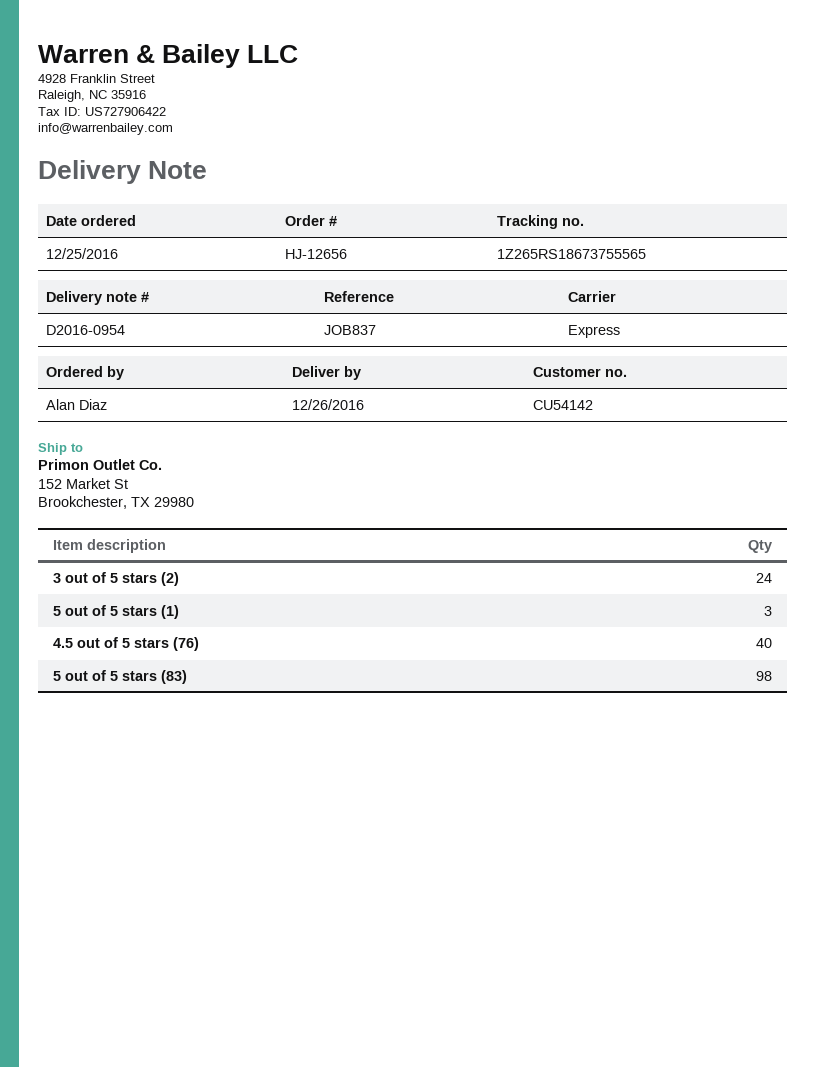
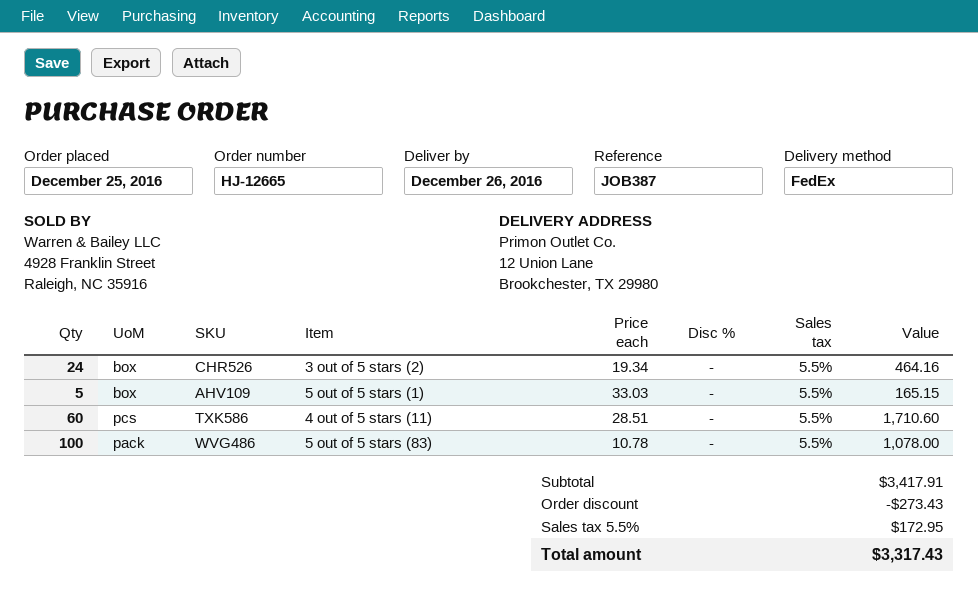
order number: HJ-12656 -> HJ-12665
reference: JOB837 -> JOB387
shipping method: express -> FedEx
ship to: 152 Market St, Brookchester, TX 29980 -> 12 Union Lane, Brookchester, TX 29980
5 out of 5 stars (1): 3 -> 5
4.5 out of 5 stars (76): 40 -> none
5 out of 5 stars (83): 98 -> 100
4 out of 5 stars (11): none -> 60

